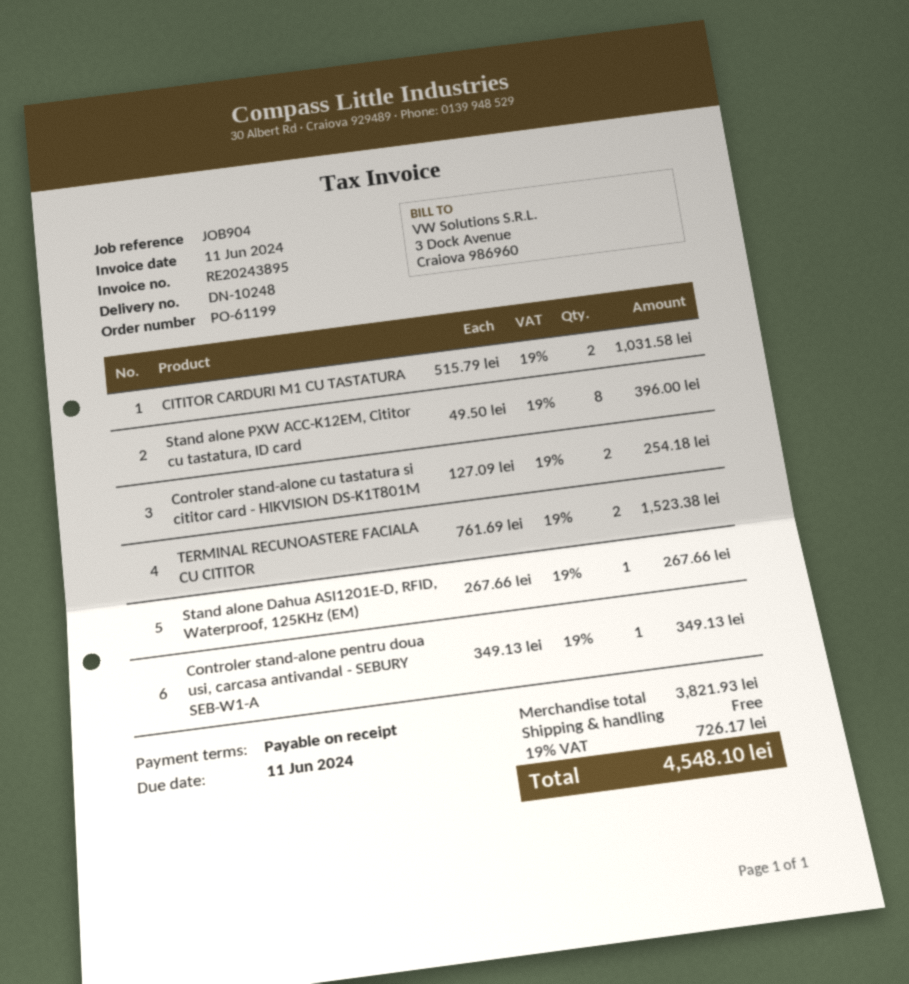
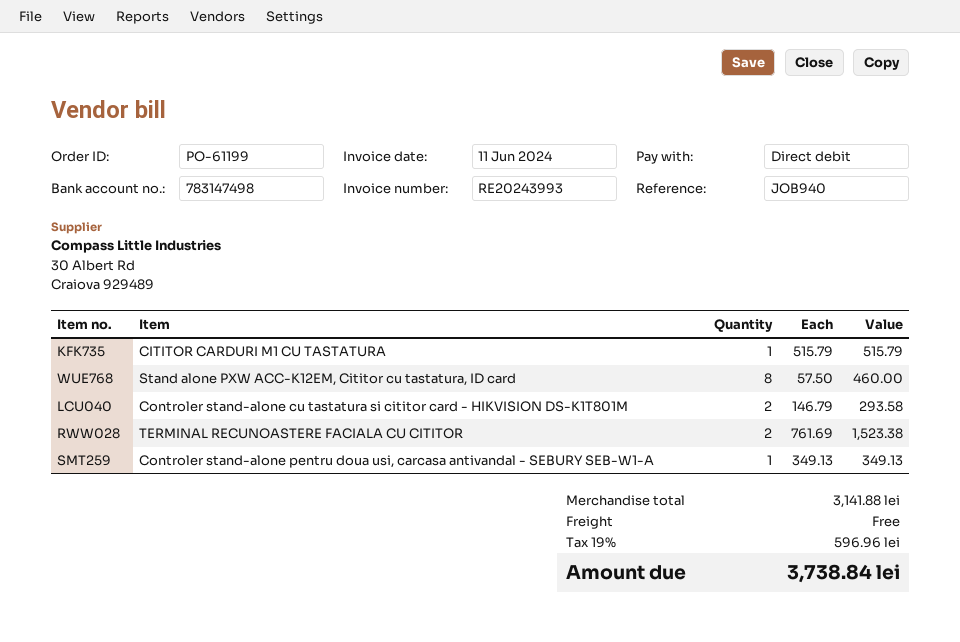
invoice number: RE20243895 -> RE20243993
reference: JOB904 -> JOB940
CITITOR CARDURI M1 CU TASTATURA: 2 x 515.79 = 1031.58 -> 1 x 515.79 = 515.79
Stand alone PXW ACC-K12EM, Cititor cu tastatura, ID card: 8 x 49.50 = 396.00 -> 8 x 57.50 = 460.00
Controler stand-alone cu tastatura si cititor card - HIKVISION DS-K1T801M: 2 x 127.09 = 254.18 -> 2 x 146.79 = 293.58
Stand alone Dahua ASI1201E-D, RFID, Waterproof, 125KHz (EM): 1 x 267.66 = 267.66 -> none
subtotal: 3821.93 -> 3141.88
tax: 19% = 726.17 -> 19% = 596.96
total: 4548.10 -> 3738.84

